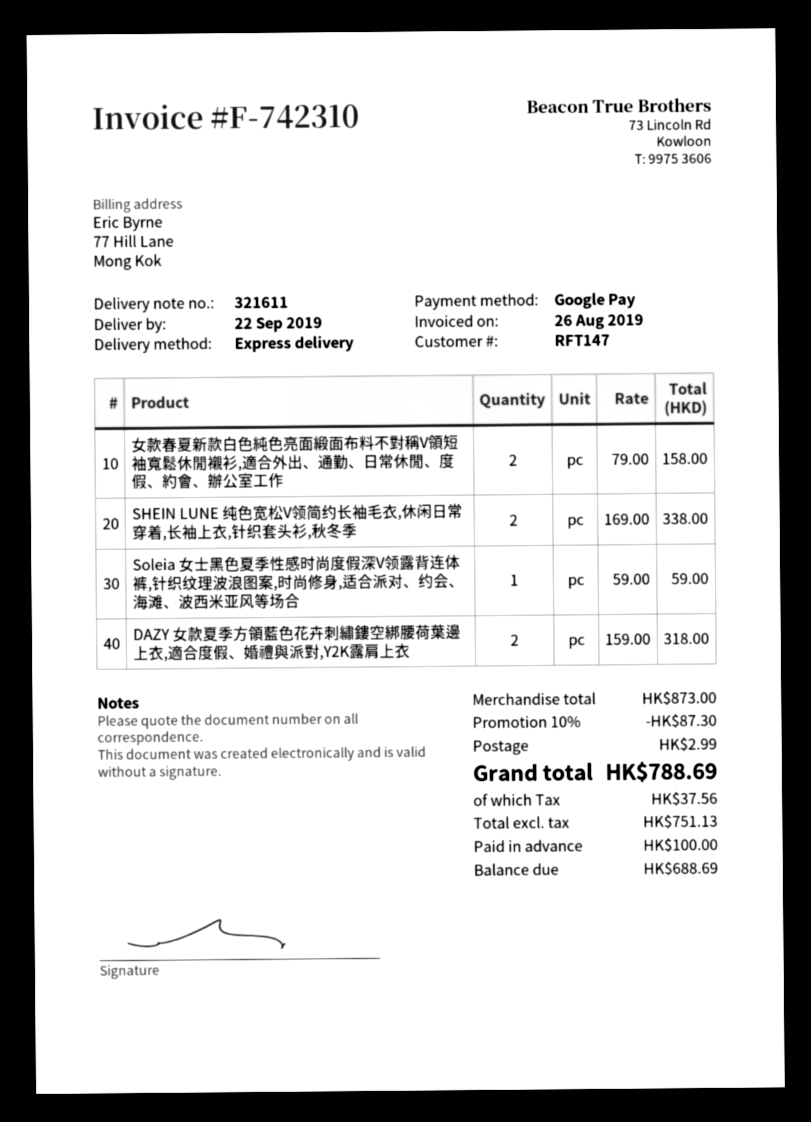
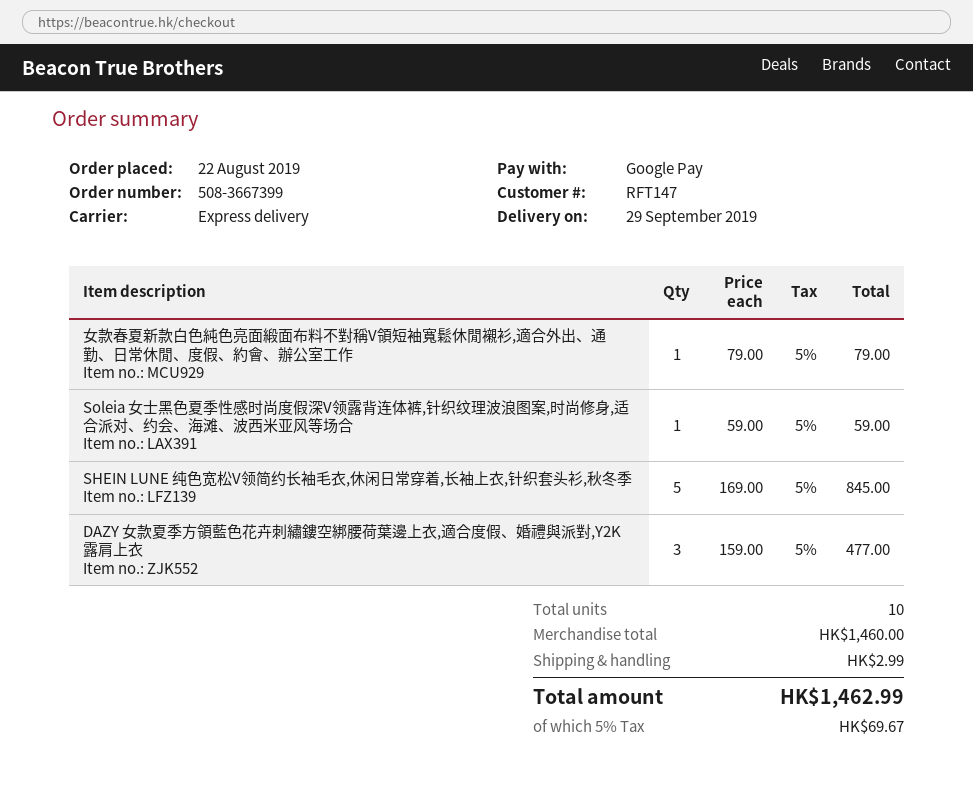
delivery date: 2019-09-22 -> 2019-09-29
女款春夏新款白色純色亮面緞面布料不對稱V領短袖寬鬆休閒襯衫,適合外出、通勤、日常休閒、度假、約會、辦公室工作: 2 x 79.00 = 158.00 -> 1 x 79.00 = 79.00
SHEIN LUNE 纯色宽松V领简约长袖毛衣,休闲日常穿着,长袖上衣,针织套头衫,秋冬季: 2 x 169.00 = 338.00 -> 5 x 169.00 = 845.00
DAZY 女款夏季方領藍色花卉刺繡鏤空綁腰荷葉邊上衣,適合度假、婚禮與派對,Y2K露肩上衣: 2 x 159.00 = 318.00 -> 3 x 159.00 = 477.00
subtotal: 873.00 -> 1460.00
discount: 10% = 87.30 -> none
tax: 37.56 -> 69.67
total: 788.69 -> 1462.99

